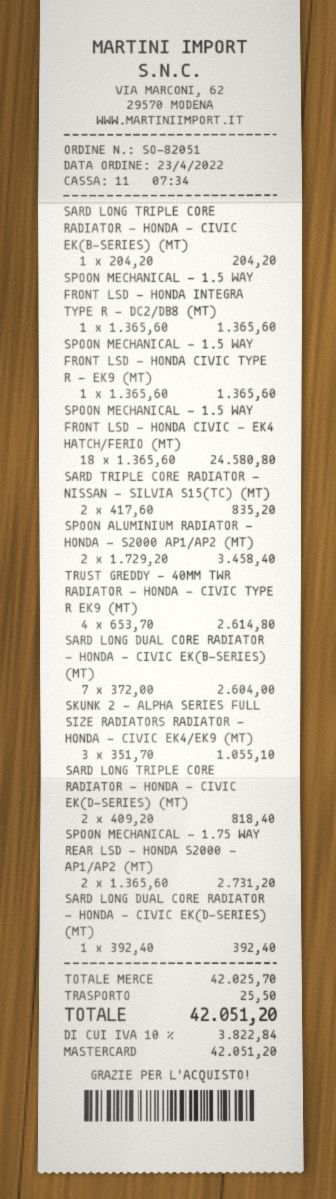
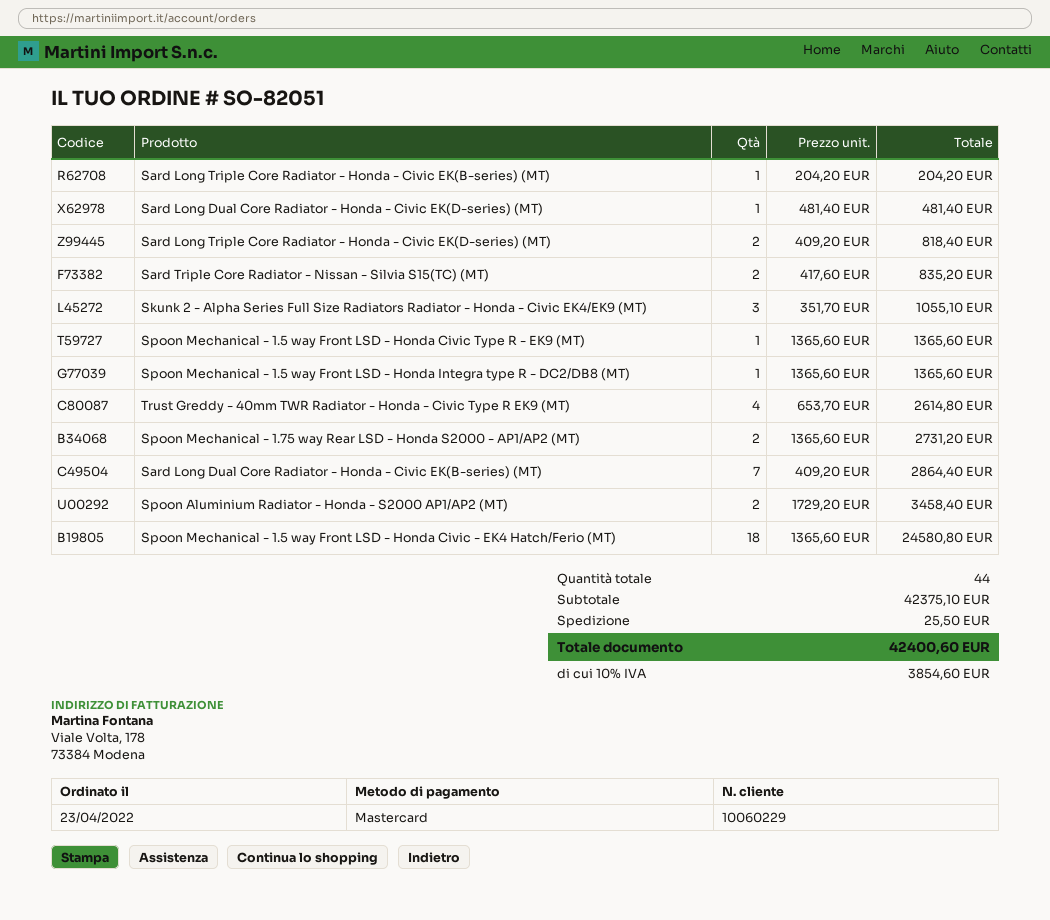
SARD LONG DUAL CORE RADIATOR - HONDA - CIVIC EK(B-SERIES) (MT): 7 x 372.00 = 2604.00 -> 7 x 409.20 = 2864.40
SARD LONG DUAL CORE RADIATOR - HONDA - CIVIC EK(D-SERIES) (MT): 1 x 392.40 = 392.40 -> 1 x 481.40 = 481.40
subtotal: 42025.70 -> 42375.10
tax: 10% = 3822.84 -> 10% = 3854.60
total: 42051.20 -> 42400.60

